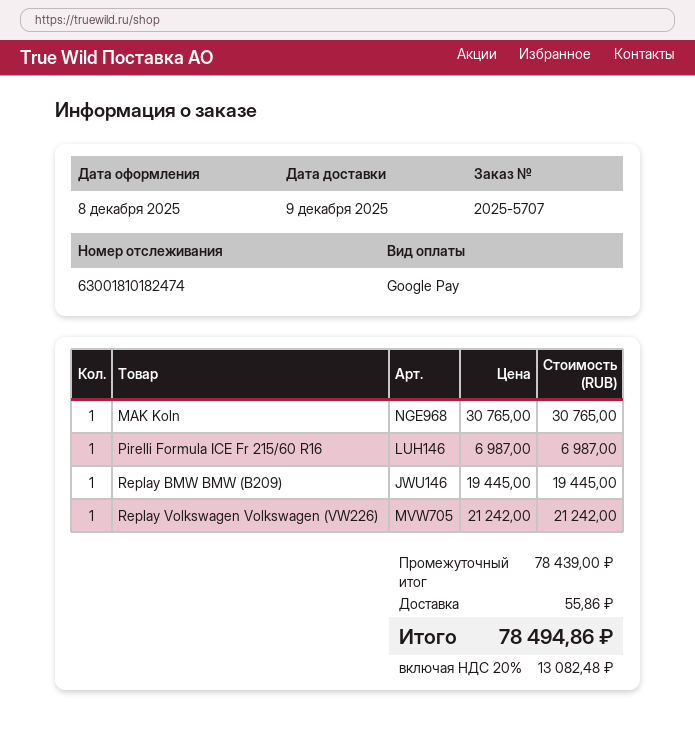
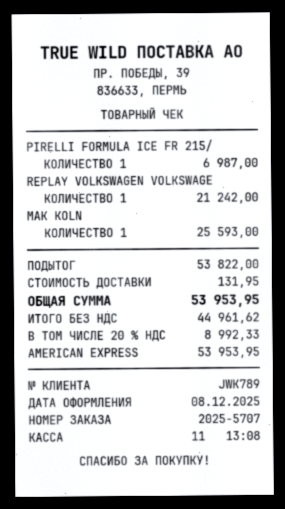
payment method: Google Pay -> American Express
MAK Koln: 1 for 30765.00 -> 1 for 25593.00
Replay BMW BMW (B209): 1 for 19445.00 -> none
subtotal: 78439.00 -> 53822.00
shipping: 55.86 -> 131.95
tax: 20% = 13082.48 -> 20% = 8992.33
total: 78494.86 -> 53953.95

